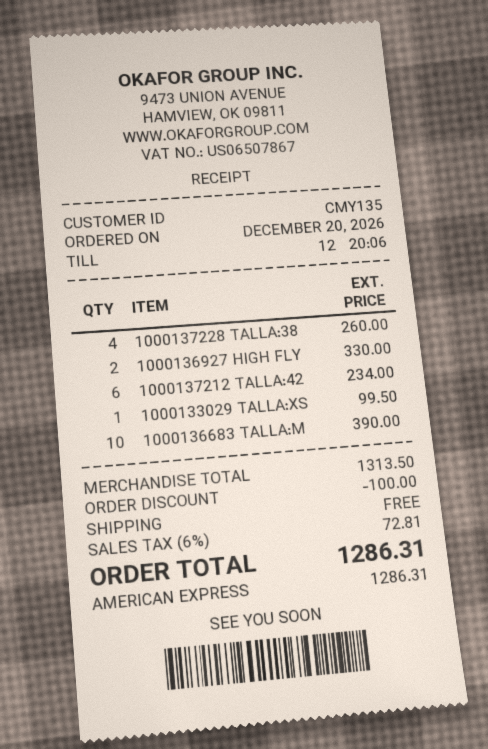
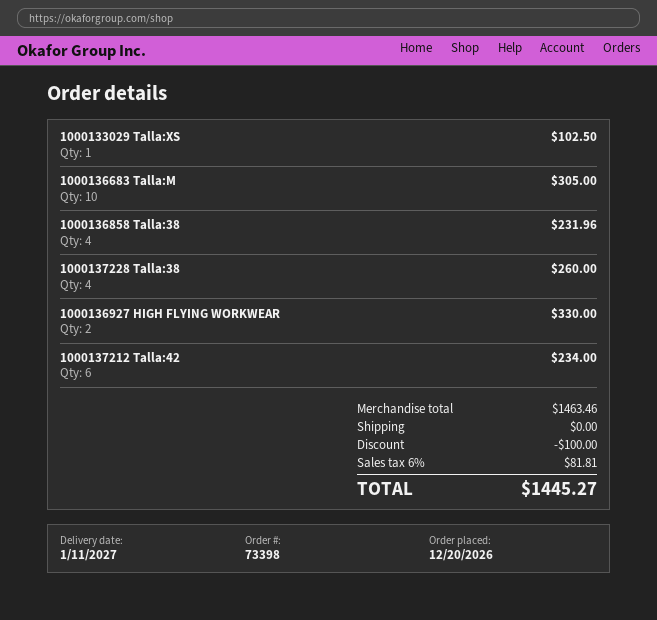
1000133029 TALLA:XS: 1 for 99.50 -> 1 for 102.50
1000136683 TALLA:M: 10 for 390.00 -> 10 for 305.00
1000136858 Talla:38: none -> 4 for 231.96
subtotal: 1313.50 -> 1463.46
tax: 6% = 72.81 -> 6% = 81.81
total: 1286.31 -> 1445.27

